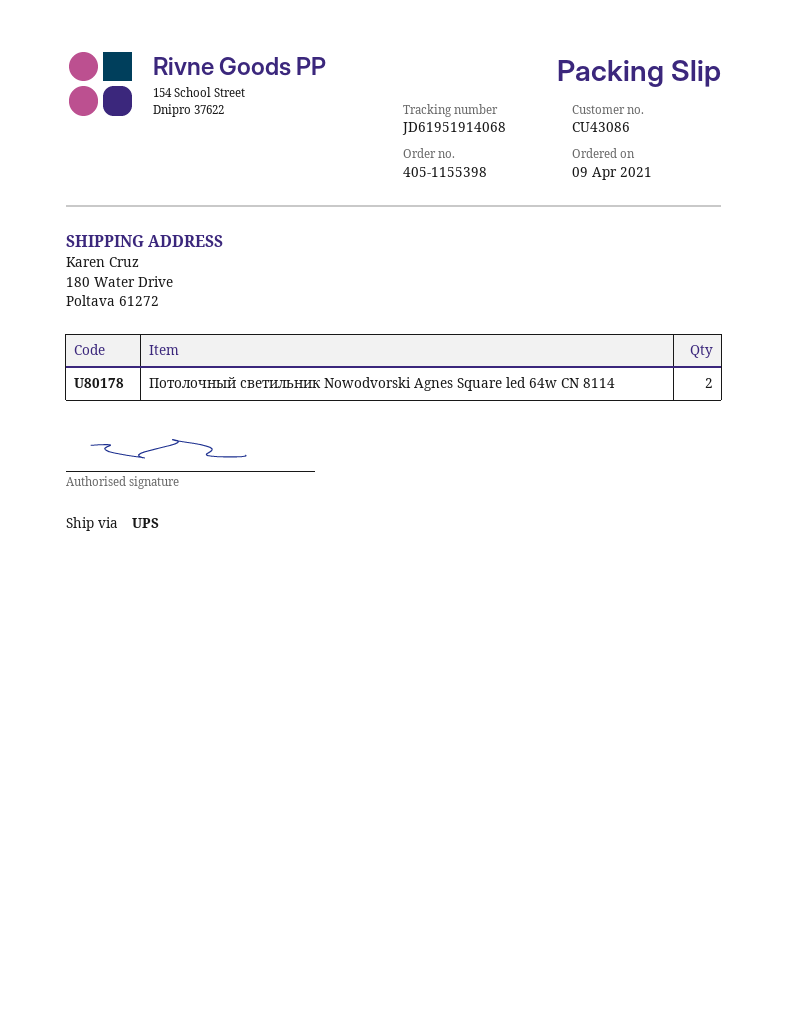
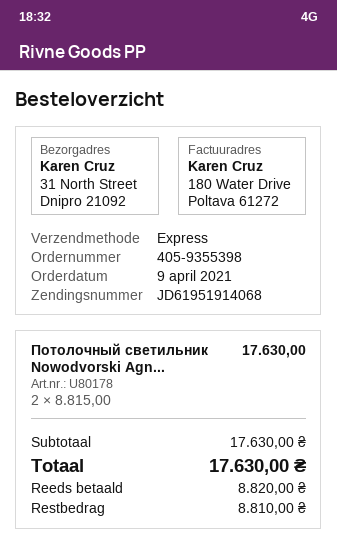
order number: 405-1155398 -> 405-9355398
shipping method: UPS -> express
ship to: 180 Water Drive, Poltava 61272 -> 31 North Street, Dnipro 21092

